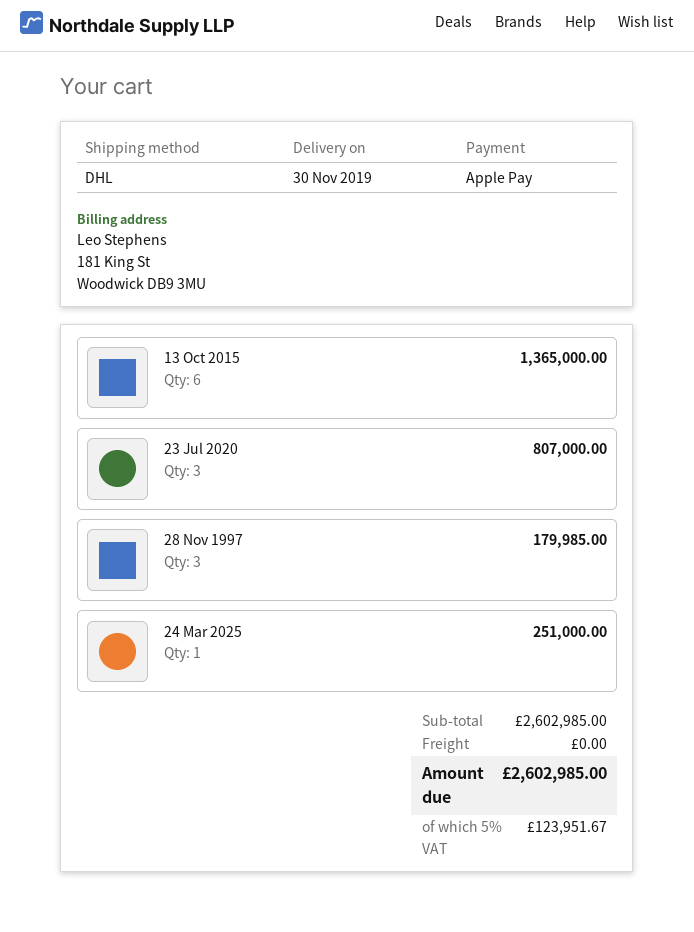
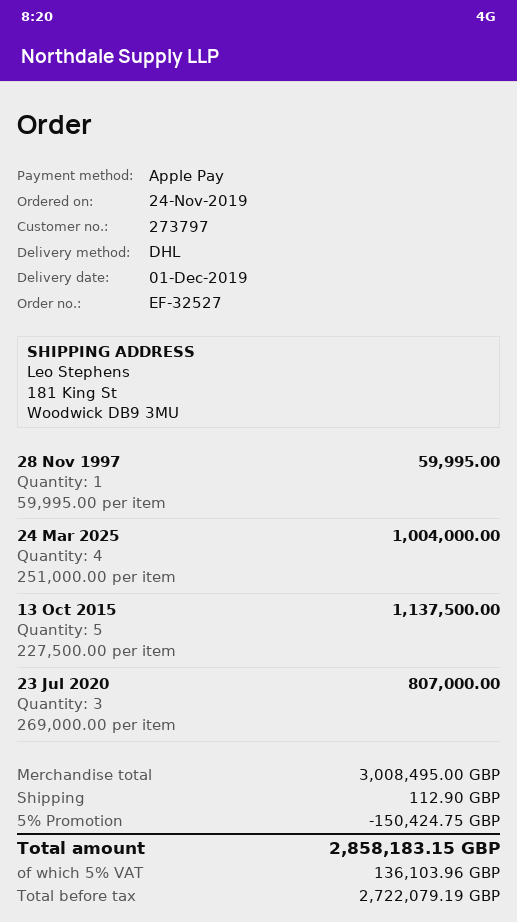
delivery date: 2019-11-30 -> 2019-12-01
13 Oct 2015: 6 for 1365000.00 -> 5 for 1137500.00
28 Nov 1997: 3 for 179985.00 -> 1 for 59995.00
24 Mar 2025: 1 for 251000.00 -> 4 for 1004000.00
subtotal: 2602985.00 -> 3008495.00
discount: none -> 5% = 150424.75
shipping: 0.00 -> 112.90
tax: 5% = 123951.67 -> 5% = 136103.96
total: 2602985.00 -> 2858183.15

